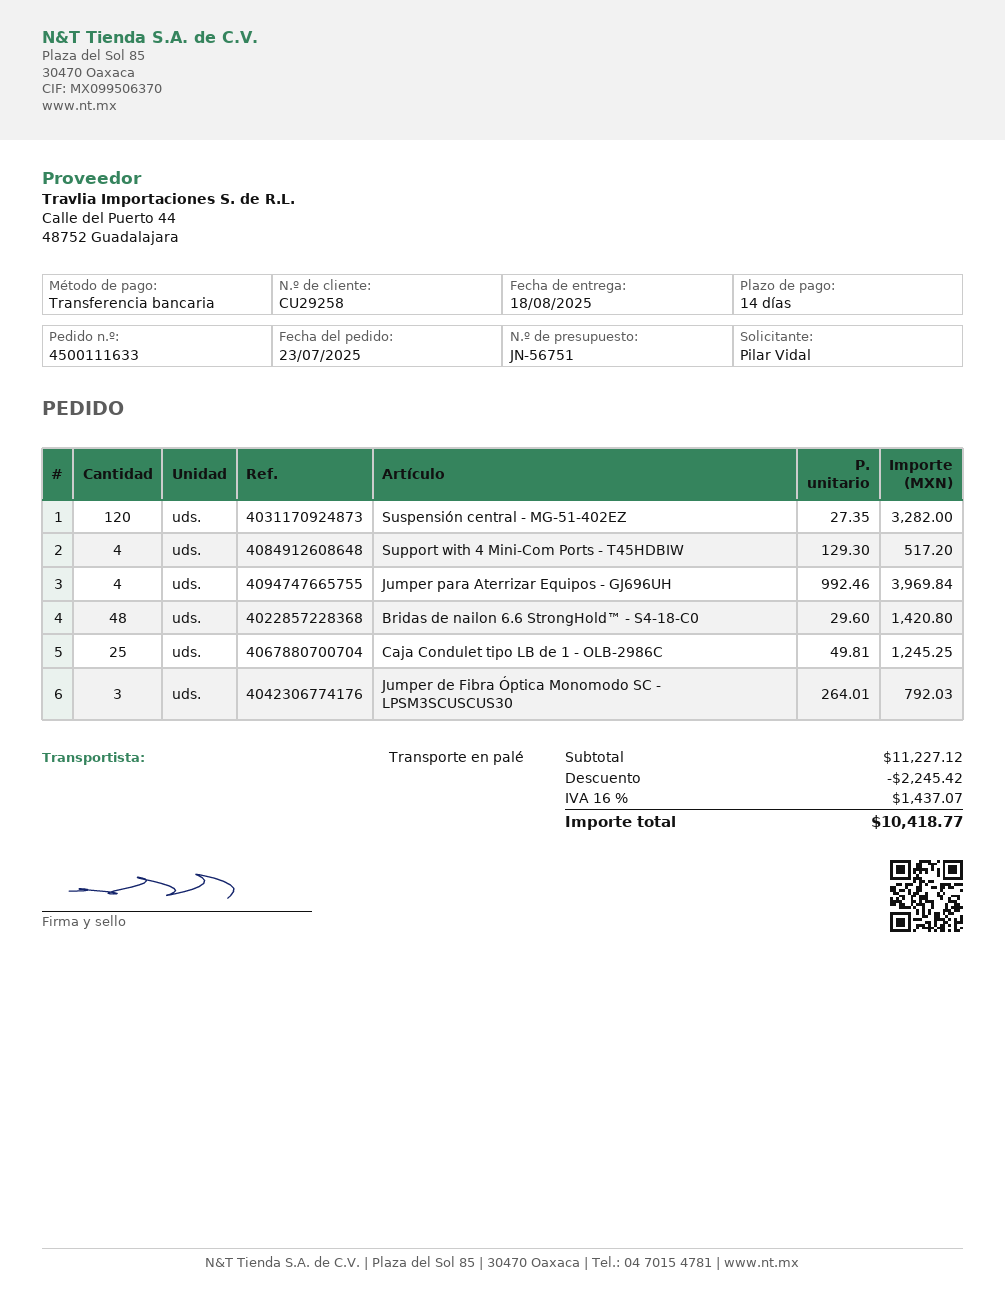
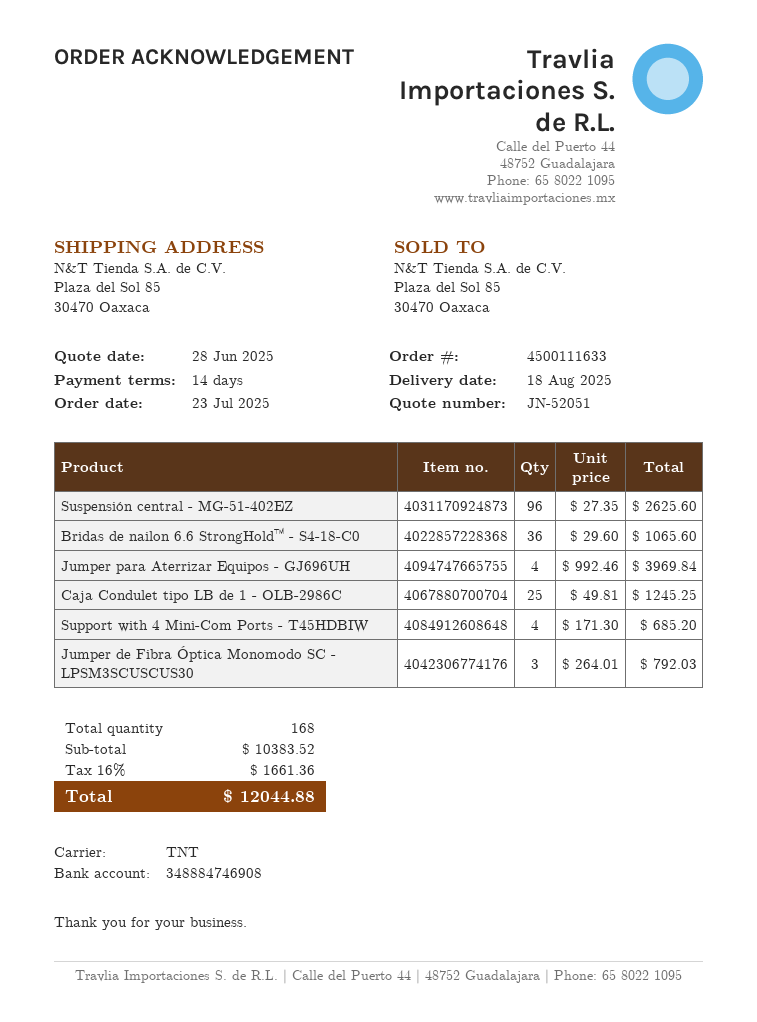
quote number: JN-56751 -> JN-52051
shipping method: pallet freight -> TNT
Suspensión central - MG-51-402EZ: 120 x 27.35 = 3282.00 -> 96 x 27.35 = 2625.60
Support with 4 Mini-Com Ports - T45HDBIW: 4 x 129.30 = 517.20 -> 4 x 171.30 = 685.20
Bridas de nailon 6.6 StrongHold™ - S4-18-C0: 48 x 29.60 = 1420.80 -> 36 x 29.60 = 1065.60
subtotal: 11227.12 -> 10383.52
discount: 2245.42 -> none
tax: 16% = 1437.07 -> 16% = 1661.36
total: 10418.77 -> 12044.88

